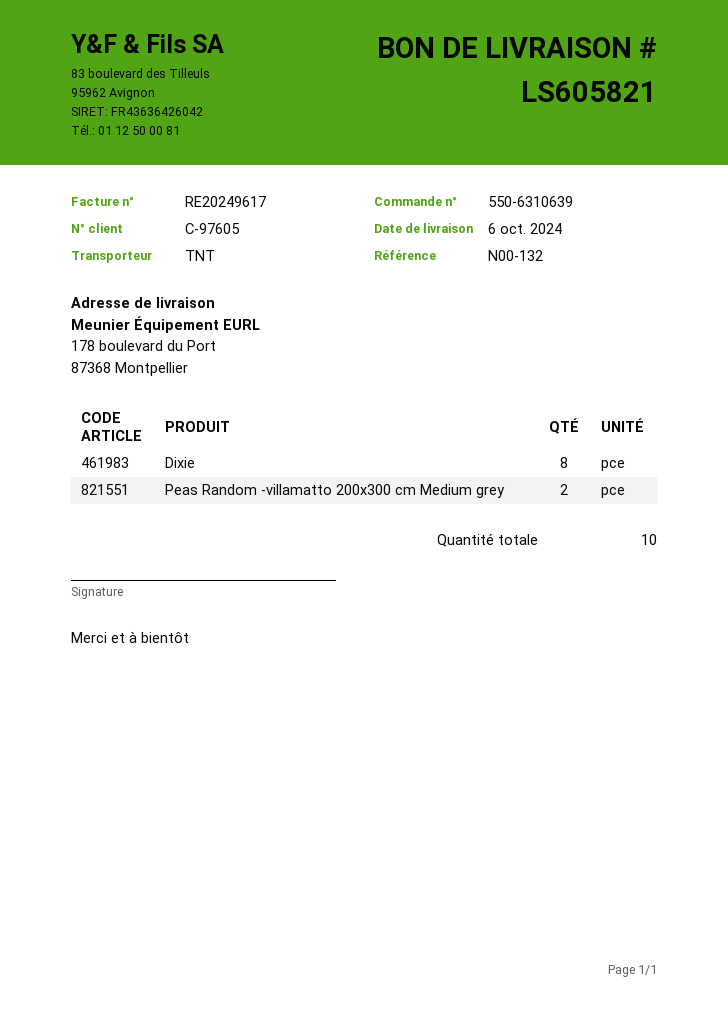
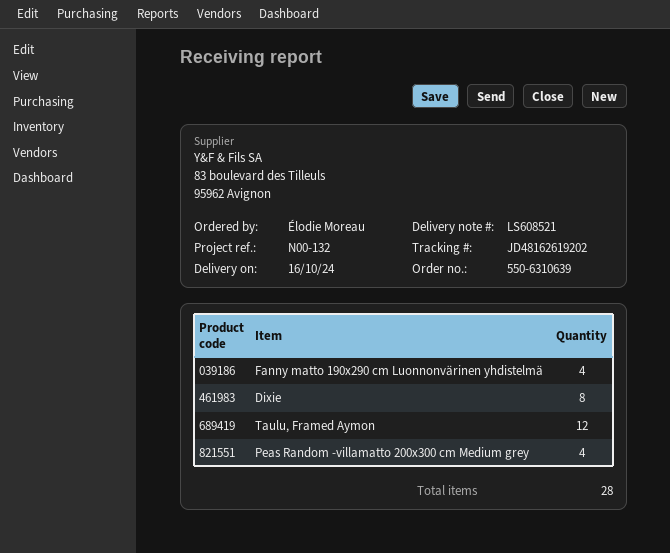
delivery note number: LS605821 -> LS608521
delivery date: 2024-10-06 -> 2024-10-16
Peas Random -villamatto 200x300 cm Medium grey: 2 -> 4
Fanny matto 190x290 cm Luonnonvärinen yhdistelmä: none -> 4
Taulu, Framed Aymon: none -> 12
total quantity: 10 -> 28

